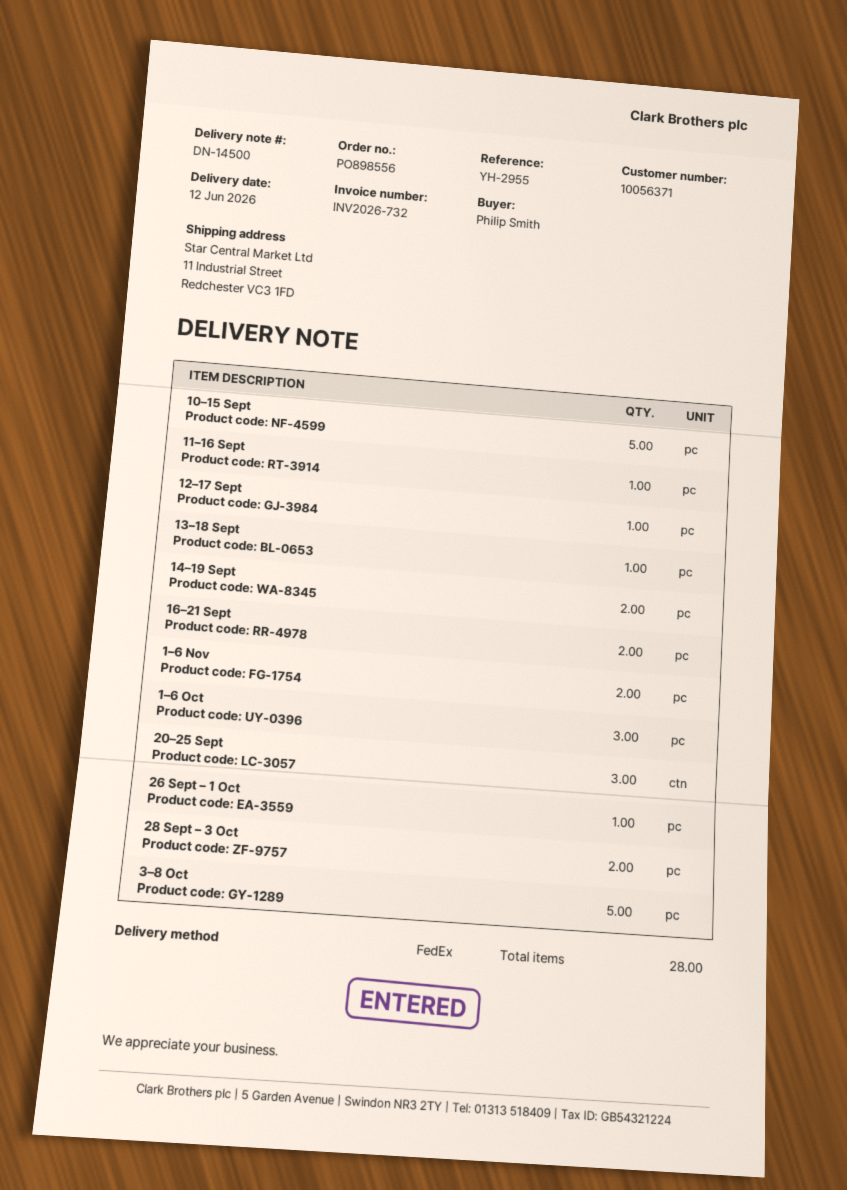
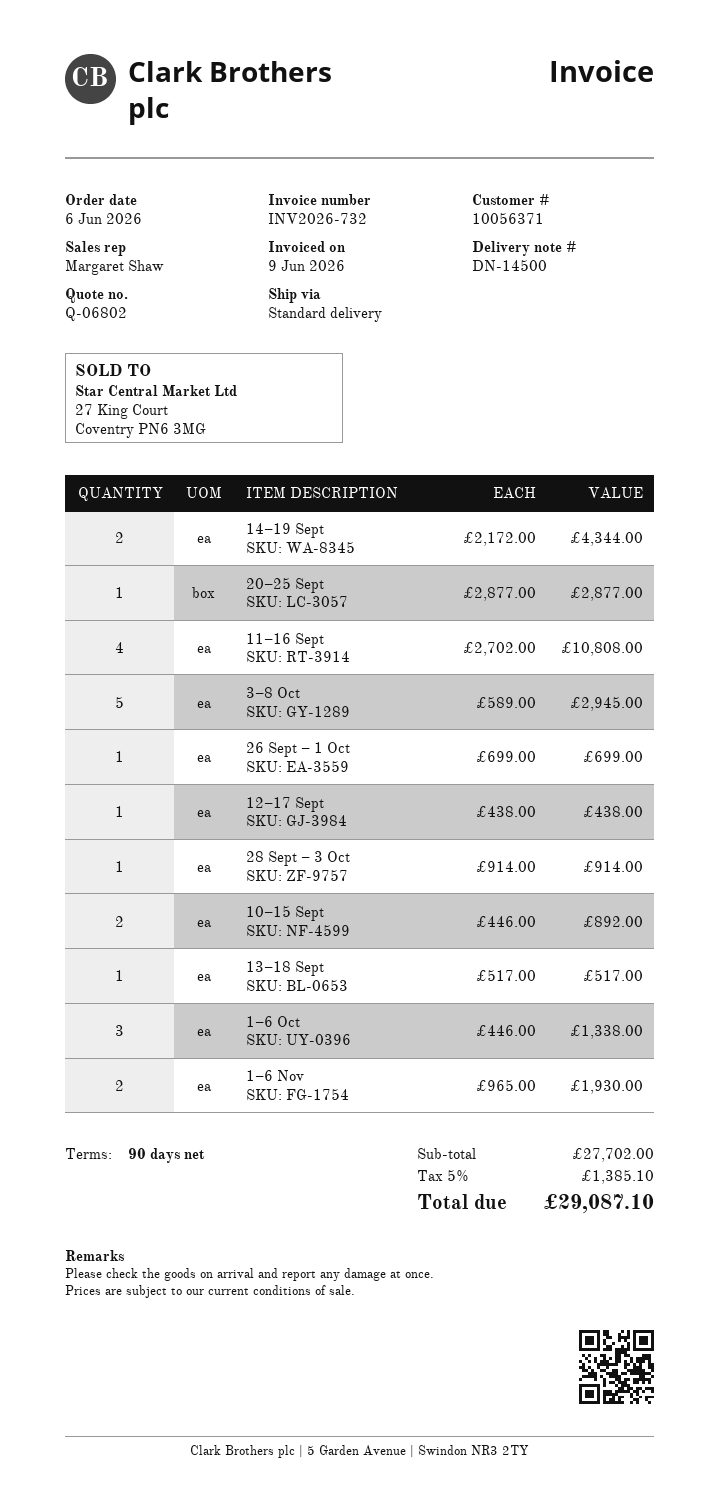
shipping method: FedEx -> standard
10–15 Sept: 5 -> 2
11–16 Sept: 1 -> 4
16–21 Sept: 2 -> none
20–25 Sept: 3 -> 1
28 Sept – 3 Oct: 2 -> 1

